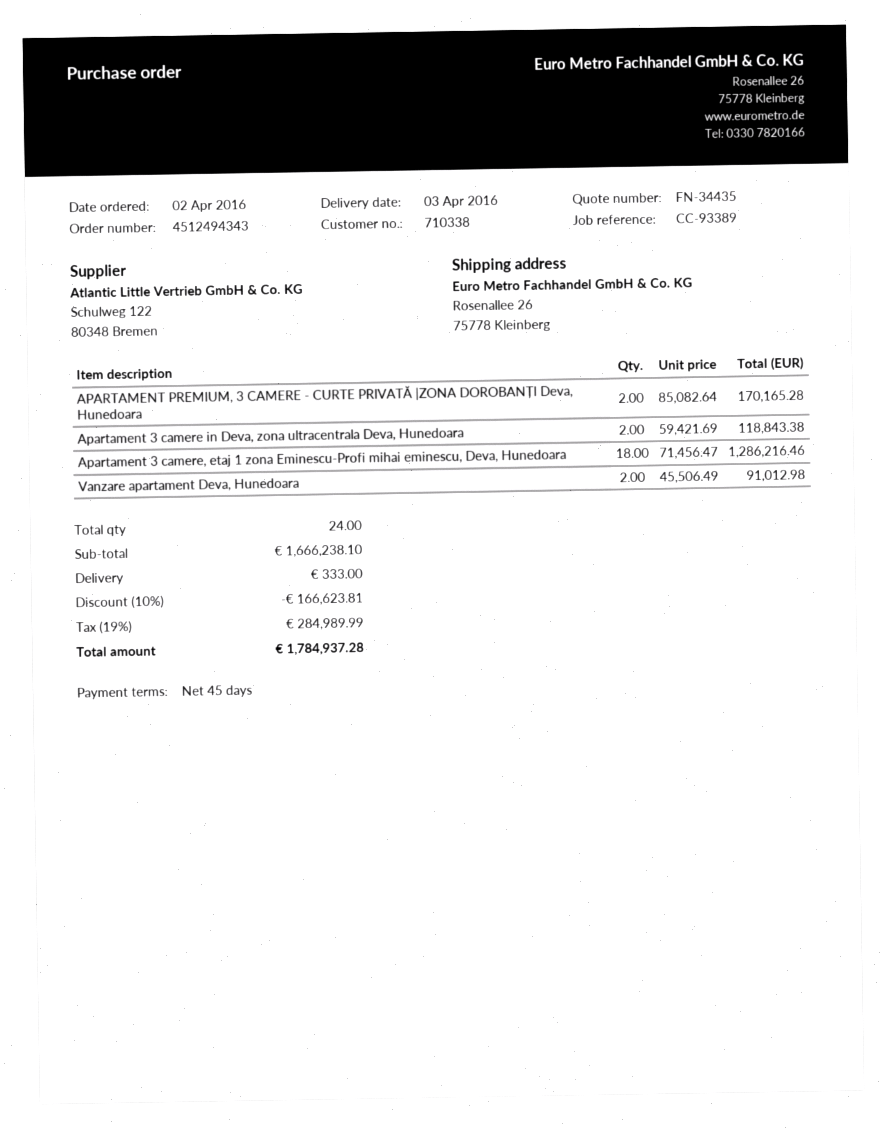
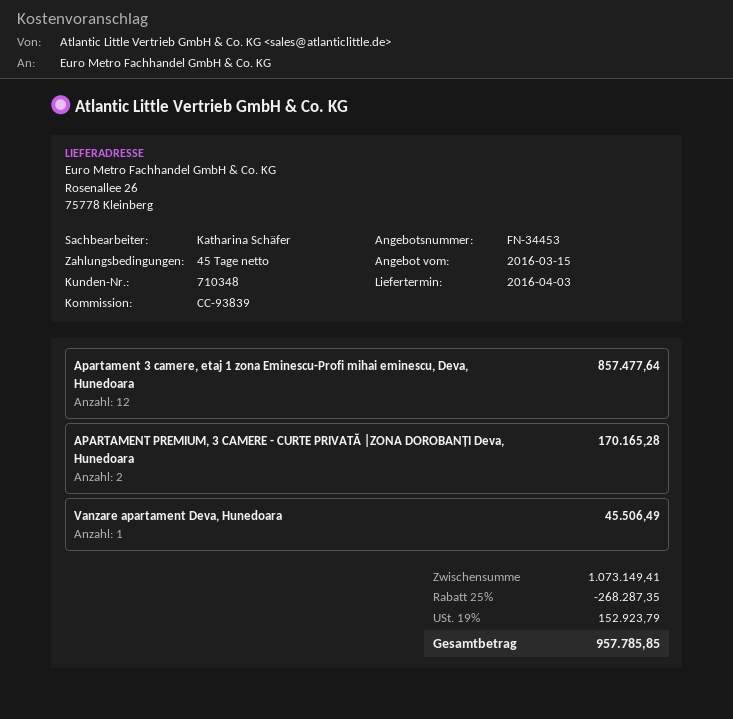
quote number: FN-34435 -> FN-34453
customer number: 710338 -> 710348
reference: CC-93389 -> CC-93839
Apartament 3 camere in Deva, zona ultracentrala Deva, Hunedoara: 2 for 118843.38 -> none
Apartament 3 camere, etaj 1 zona Eminescu-Profi mihai eminescu, Deva, Hunedoara: 18 for 1286216.46 -> 12 for 857477.64
Vanzare apartament Deva, Hunedoara: 2 for 91012.98 -> 1 for 45506.49
subtotal: 1666238.10 -> 1073149.41
discount: 10% = 166623.81 -> 25% = 268287.35
shipping: 333.00 -> none
tax: 19% = 284989.99 -> 19% = 152923.79
total: 1784937.28 -> 957785.85

